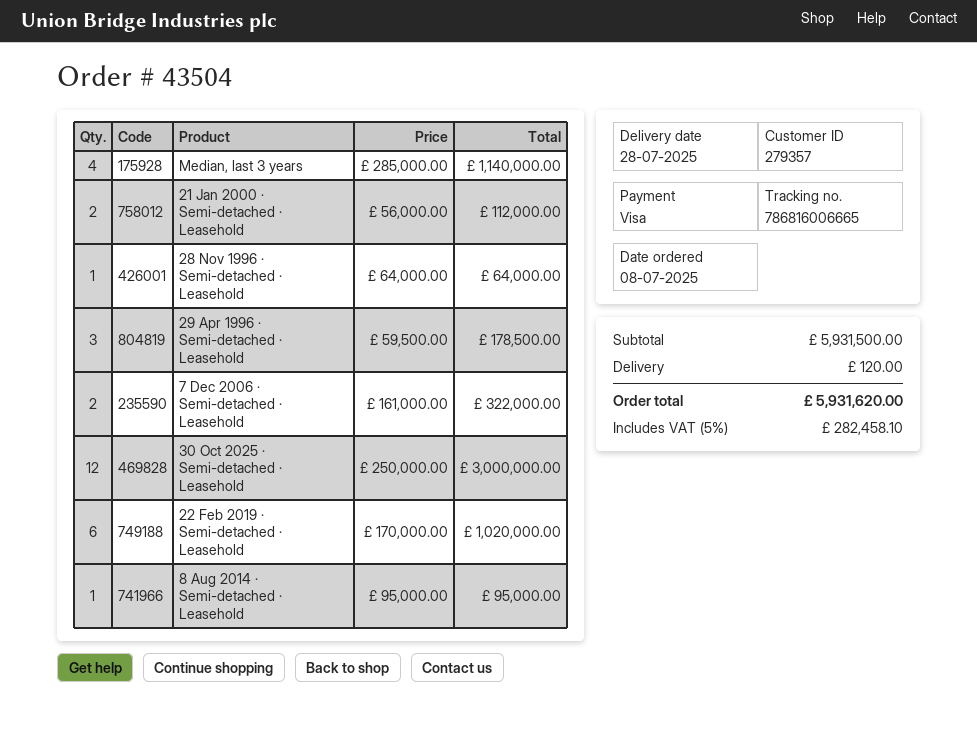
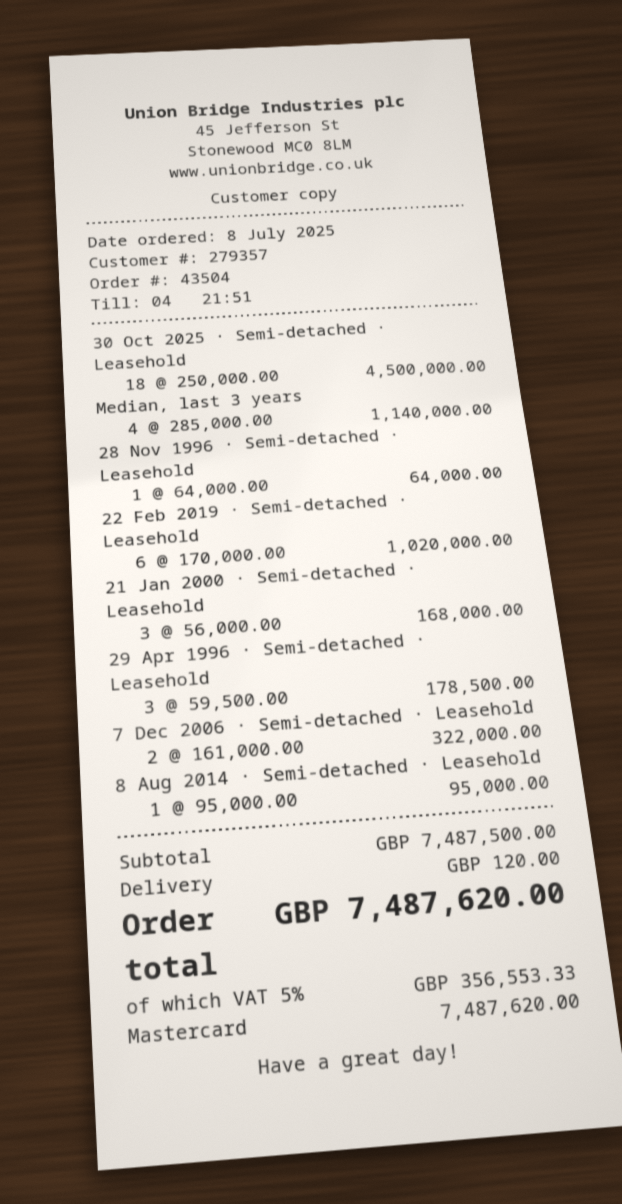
payment method: Visa -> Mastercard
21 Jan 2000 · Semi-detached · Leasehold: 2 x 56000.00 = 112000.00 -> 3 x 56000.00 = 168000.00
30 Oct 2025 · Semi-detached · Leasehold: 12 x 250000.00 = 3000000.00 -> 18 x 250000.00 = 4500000.00
subtotal: 5931500.00 -> 7487500.00
tax: 5% = 282458.10 -> 5% = 356553.33
total: 5931620.00 -> 7487620.00

